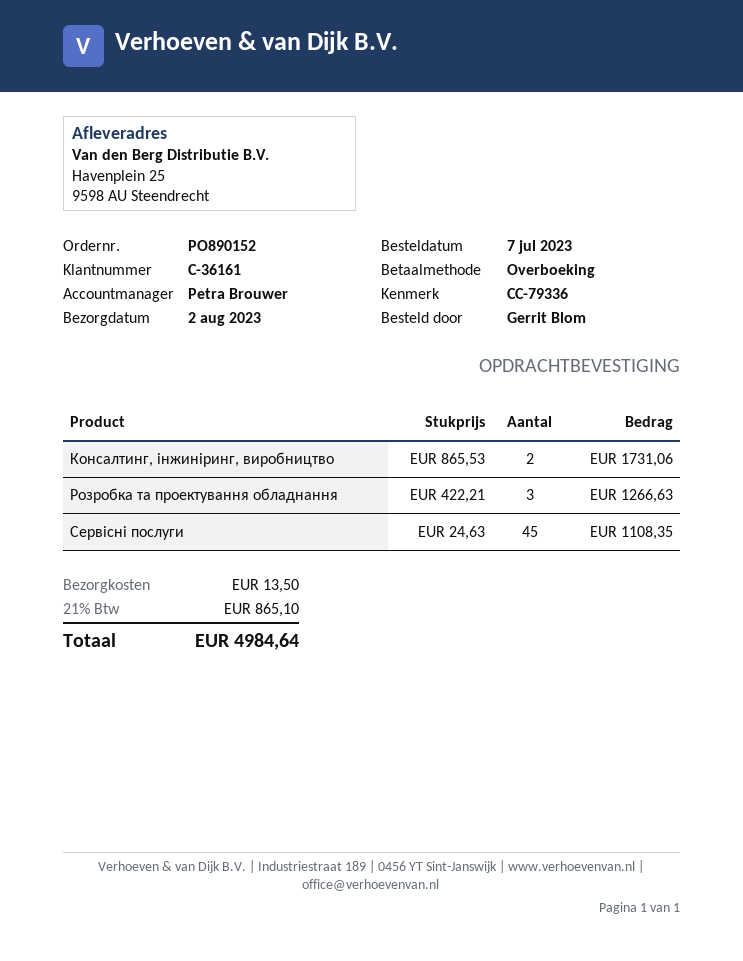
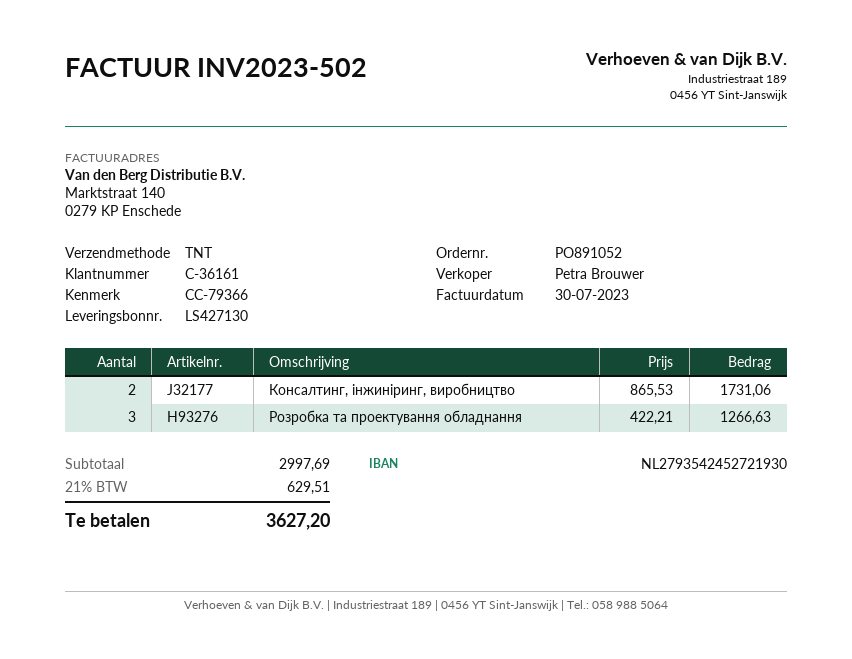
order number: PO890152 -> PO891052
reference: CC-79336 -> CC-79366
Сервісні послуги: 45 x 24.63 = 1108.35 -> none
shipping: 13.50 -> none
tax: 21% = 865.10 -> 21% = 629.51
total: 4984.64 -> 3627.20

